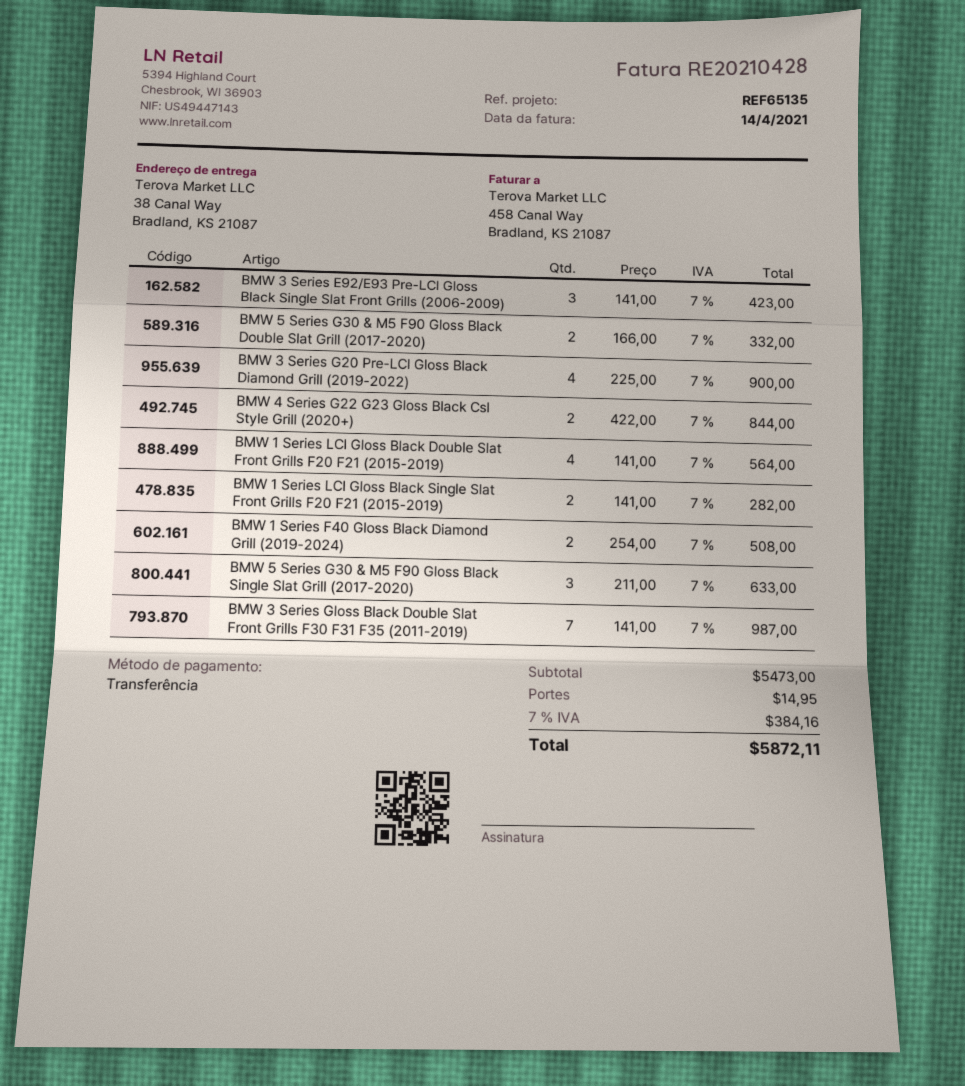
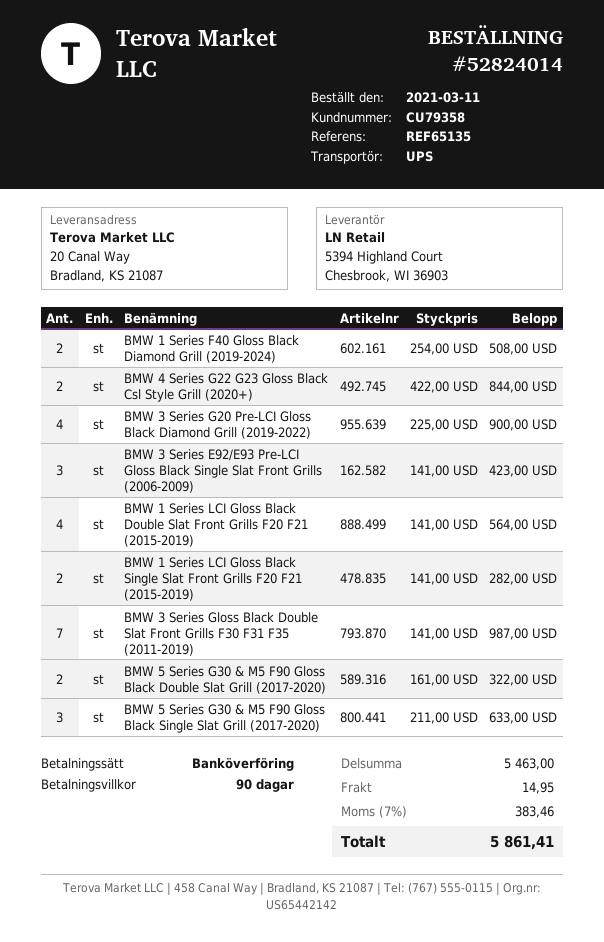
ship to: 38 Canal Way, Bradland, KS 21087 -> 20 Canal Way, Bradland, KS 21087
BMW 5 Series G30 & M5 F90 Gloss Black Double Slat Grill (2017-2020): 2 x 166.00 = 332.00 -> 2 x 161.00 = 322.00
subtotal: 5473.00 -> 5463.00
tax: 7% = 384.16 -> 7% = 383.46
total: 5872.11 -> 5861.41

